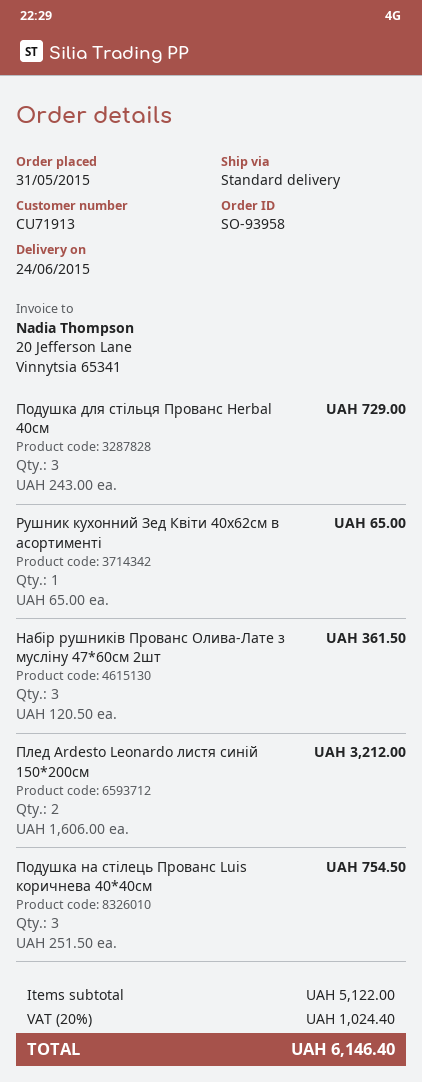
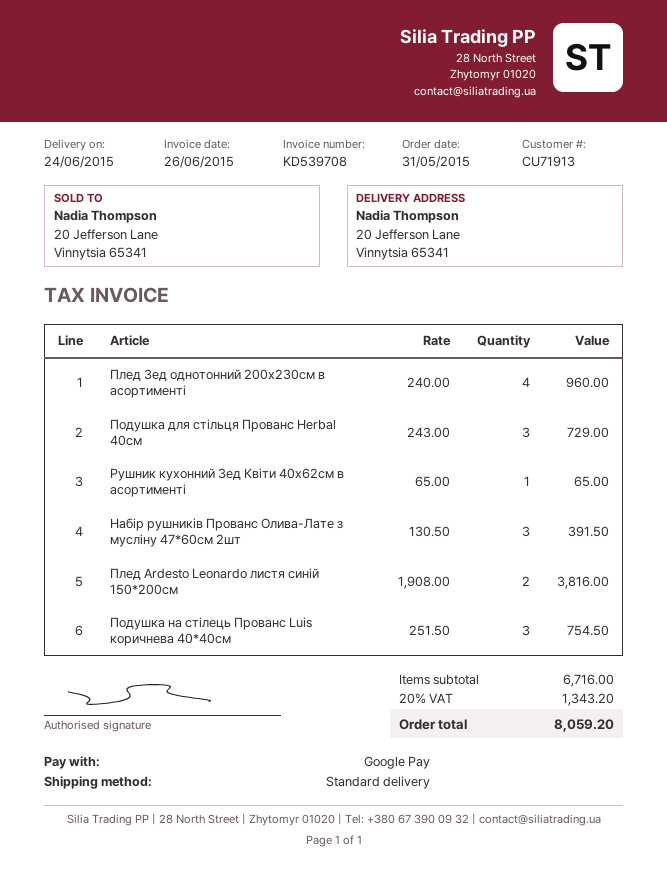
Набір рушників Прованс Олива-Лате з мусліну 47*60см 2шт: 3 x 120.50 = 361.50 -> 3 x 130.50 = 391.50
Плед Ardesto Leonardo листя синій 150*200см: 2 x 1606.00 = 3212.00 -> 2 x 1908.00 = 3816.00
Плед Зед однотонний 200х230см в асортименті: none -> 4 x 240.00 = 960.00
subtotal: 5122.00 -> 6716.00
tax: 20% = 1024.40 -> 20% = 1343.20
total: 6146.40 -> 8059.20

